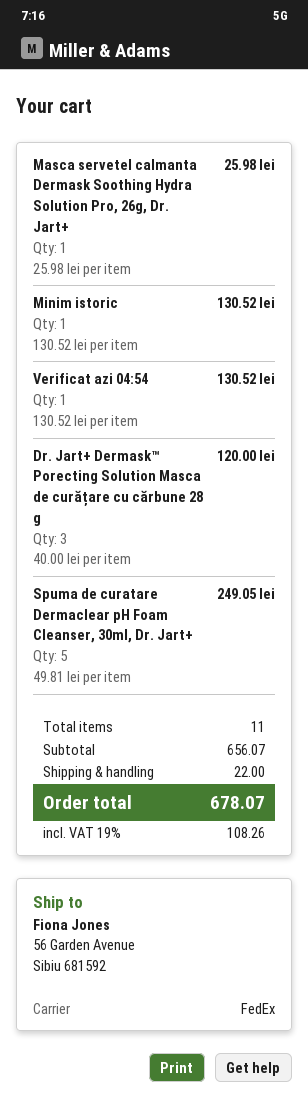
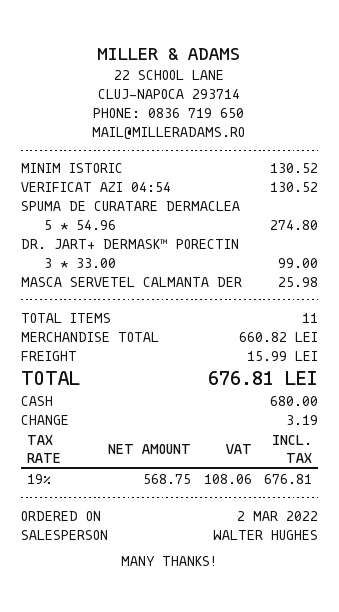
Dr. Jart+ Dermask™ Porecting Solution Masca de curățare cu cărbune 28 g: 3 x 40.00 = 120.00 -> 3 x 33.00 = 99.00
Spuma de curatare Dermaclear pH Foam Cleanser, 30ml, Dr. Jart+: 5 x 49.81 = 249.05 -> 5 x 54.96 = 274.80
subtotal: 656.07 -> 660.82
shipping: 22.00 -> 15.99
tax: 19% = 108.26 -> 19% = 108.06
total: 678.07 -> 676.81

